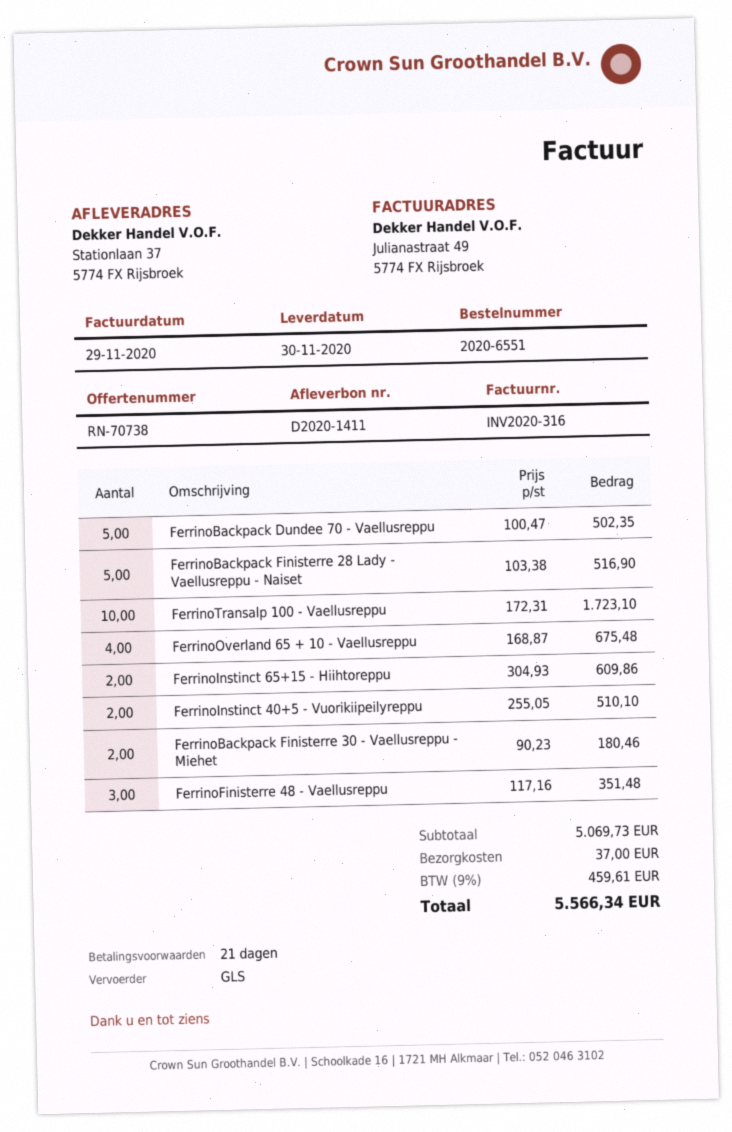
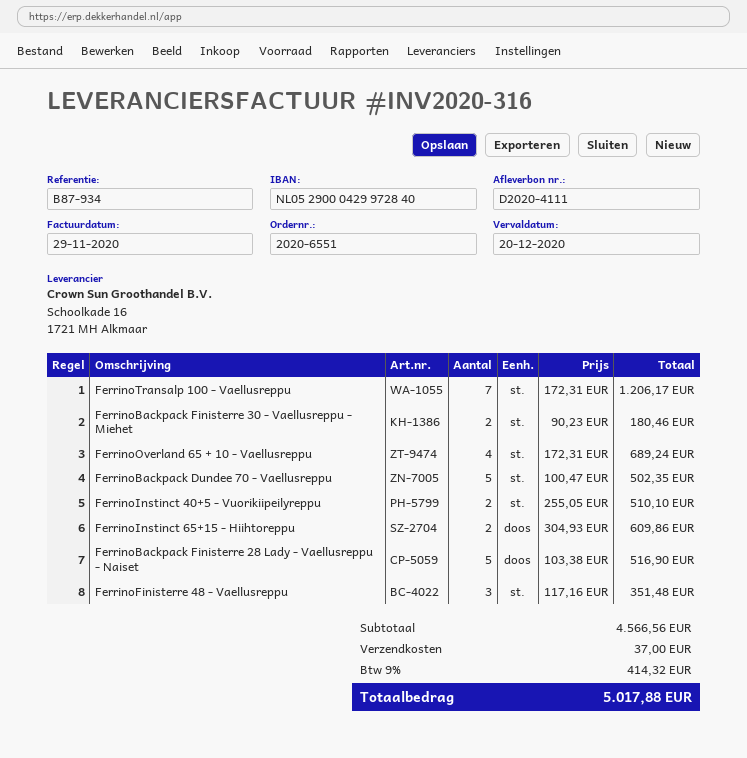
delivery note number: D2020-1411 -> D2020-4111
FerrinoTransalp 100 - Vaellusreppu: 10 x 172.31 = 1723.10 -> 7 x 172.31 = 1206.17
FerrinoOverland 65 + 10 - Vaellusreppu: 4 x 168.87 = 675.48 -> 4 x 172.31 = 689.24
subtotal: 5069.73 -> 4566.56
tax: 9% = 459.61 -> 9% = 414.32
total: 5566.34 -> 5017.88

